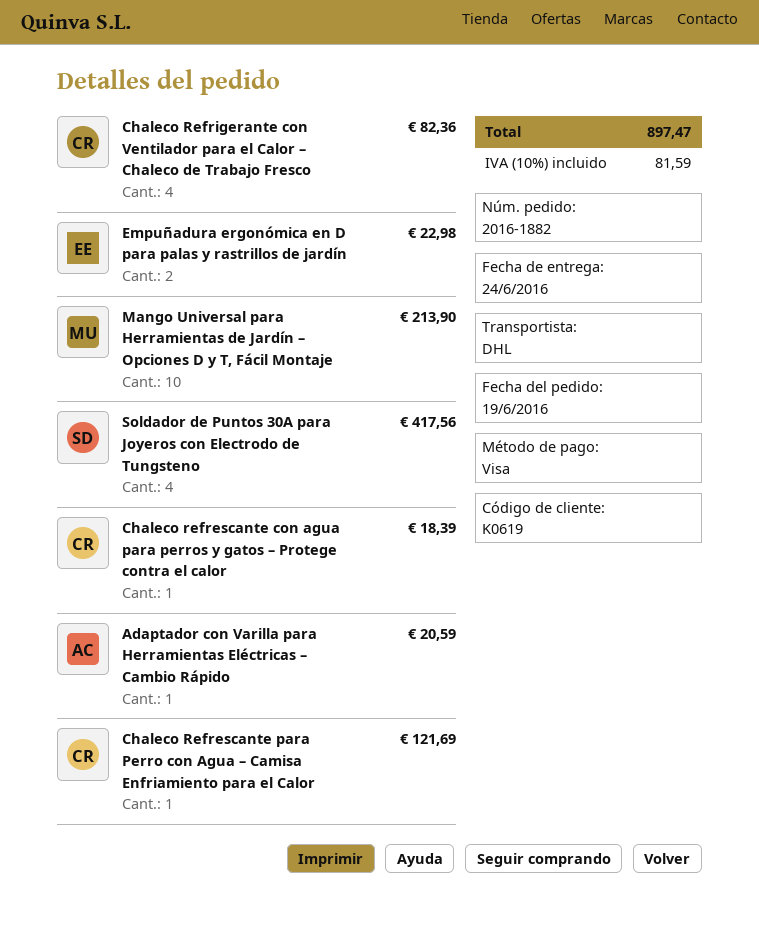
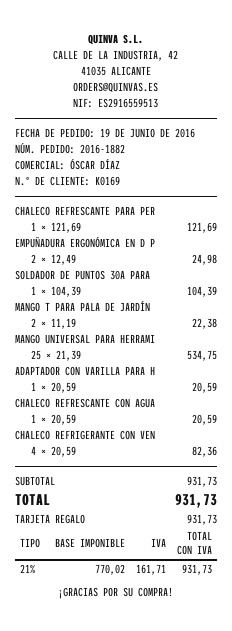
customer number: K0619 -> K0169
payment method: Visa -> gift card
Empuñadura ergonómica en D para palas y rastrillos de jardín: 2 for 22.98 -> 2 for 24.98
Mango Universal para Herramientas de Jardín – Opciones D y T, Fácil Montaje: 10 for 213.90 -> 25 for 534.75
Soldador de Puntos 30A para Joyeros con Electrodo de Tungsteno: 4 for 417.56 -> 1 for 104.39
Chaleco refrescante con agua para perros y gatos – Protege contra el calor: 1 for 18.39 -> 1 for 20.59
MANGO T PARA PALA DE JARDÍN: none -> 2 for 22.38
tax: 10% = 81.59 -> 21% = 161.71
total: 897.47 -> 931.73

